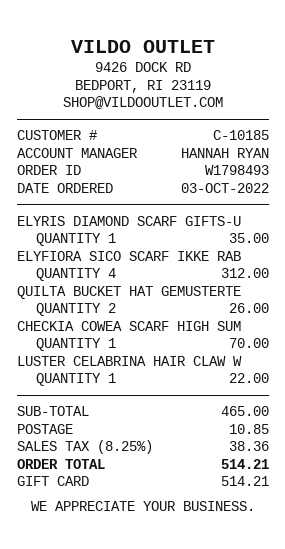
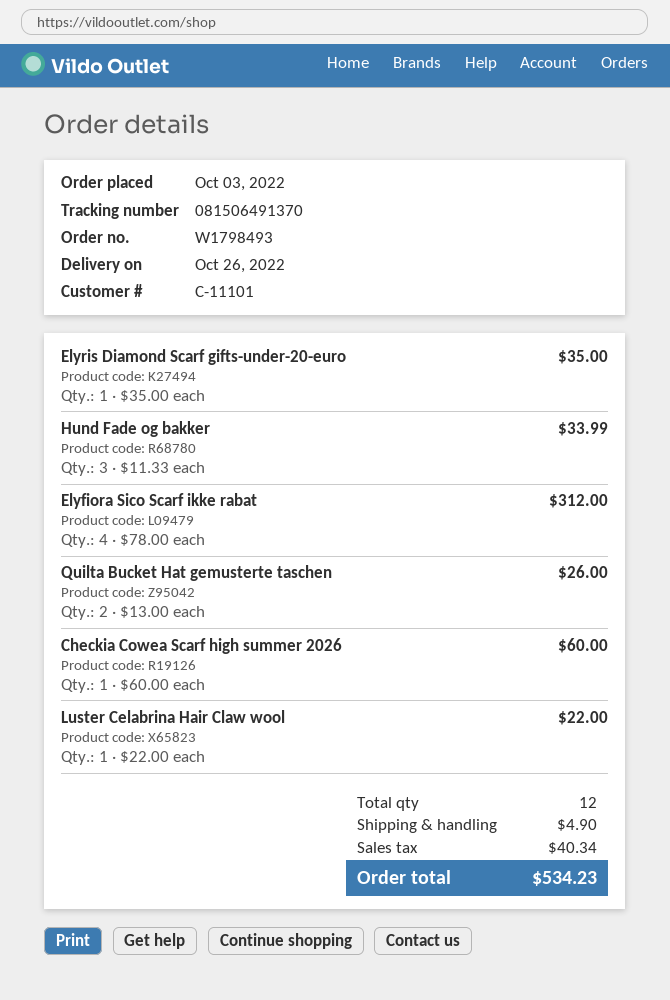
customer number: C-10185 -> C-11101
CHECKIA COWEA SCARF HIGH SUM: 1 for 70.00 -> 1 for 60.00
Hund Fade og bakker: none -> 3 for 33.99
shipping: 10.85 -> 4.90
tax: 38.36 -> 40.34
total: 514.21 -> 534.23

